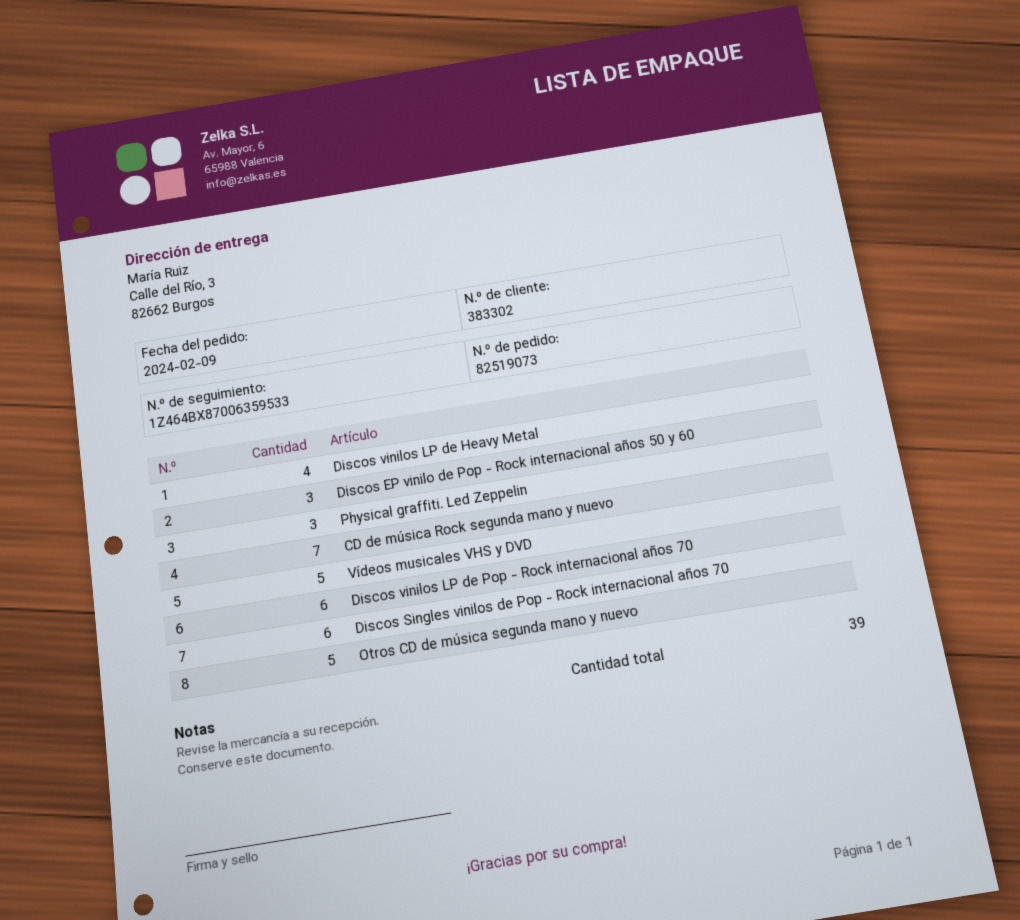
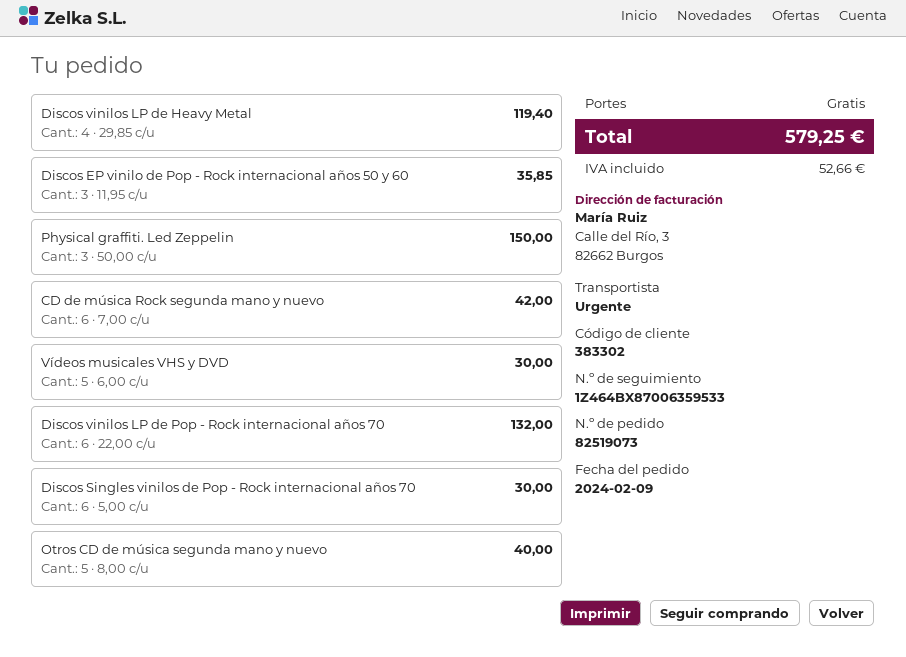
CD de música Rock segunda mano y nuevo: 7 -> 6

